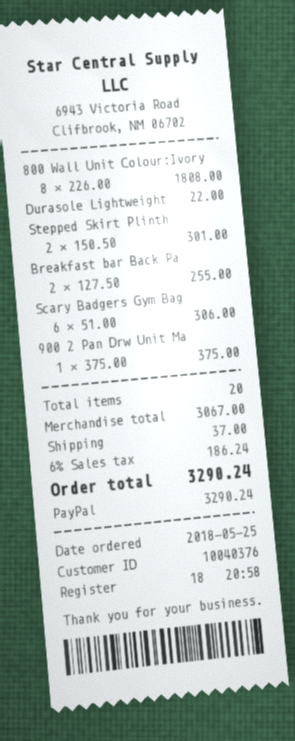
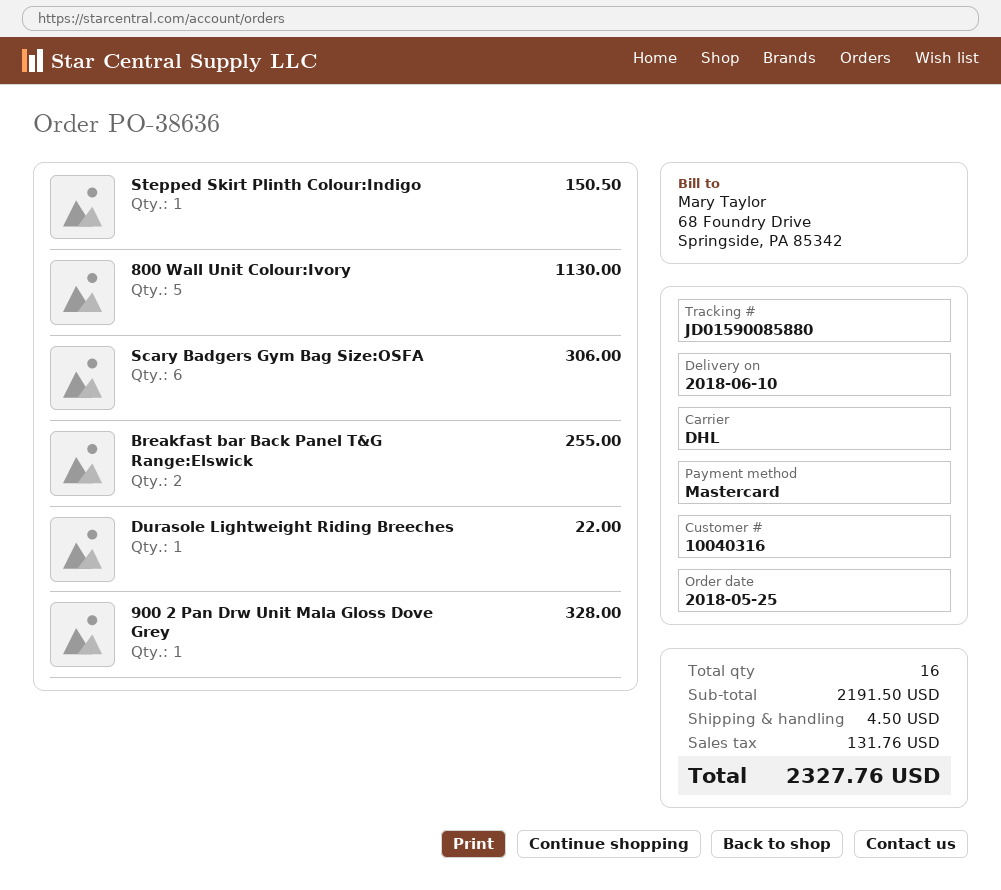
customer number: 10040376 -> 10040316
payment method: PayPal -> Mastercard
800 Wall Unit Colour:Ivory: 8 for 1808.00 -> 5 for 1130.00
Stepped Skirt Plinth: 2 for 301.00 -> 1 for 150.50
900 2 Pan Drw Unit Ma: 1 for 375.00 -> 1 for 328.00
total quantity: 20 -> 16
subtotal: 3067.00 -> 2191.50
shipping: 37.00 -> 4.50
tax: 186.24 -> 131.76
total: 3290.24 -> 2327.76

